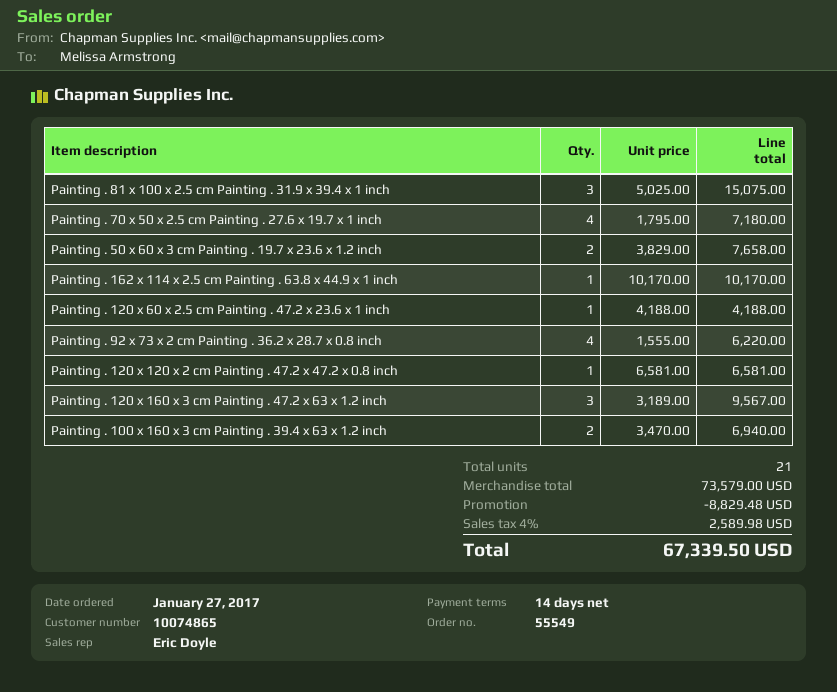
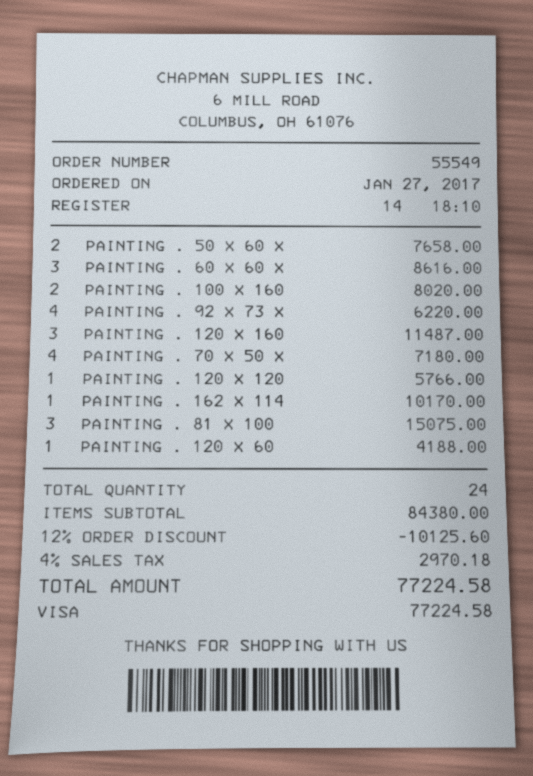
Painting . 120 x 120 x 2 cm Painting . 47.2 x 47.2 x 0.8 inch: 1 for 6581.00 -> 1 for 5766.00
Painting . 120 x 160 x 3 cm Painting . 47.2 x 63 x 1.2 inch: 3 for 9567.00 -> 3 for 11487.00
Painting . 100 x 160 x 3 cm Painting . 39.4 x 63 x 1.2 inch: 2 for 6940.00 -> 2 for 8020.00
PAINTING . 60 X 60 X: none -> 3 for 8616.00
total quantity: 21 -> 24
subtotal: 73579.00 -> 84380.00
discount: 8829.48 -> 10125.60
tax: 4% = 2589.98 -> 4% = 2970.18
total: 67339.50 -> 77224.58

